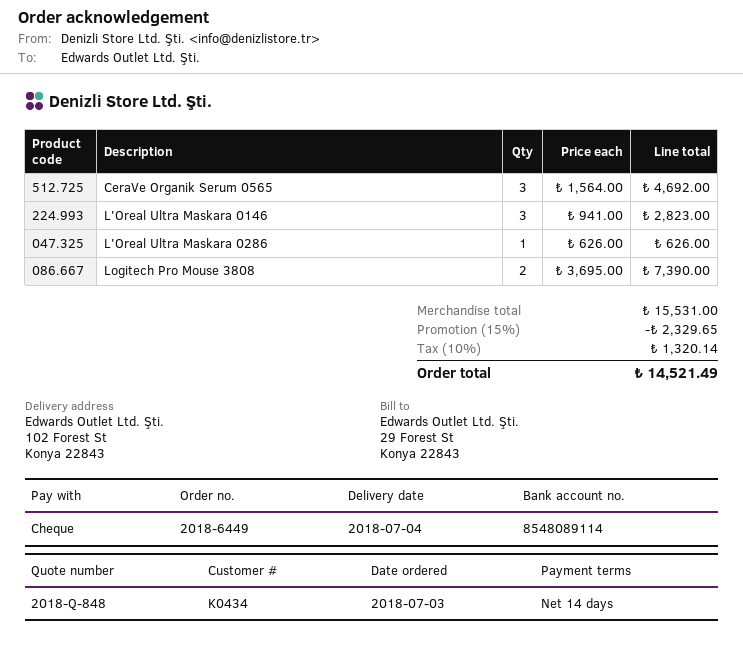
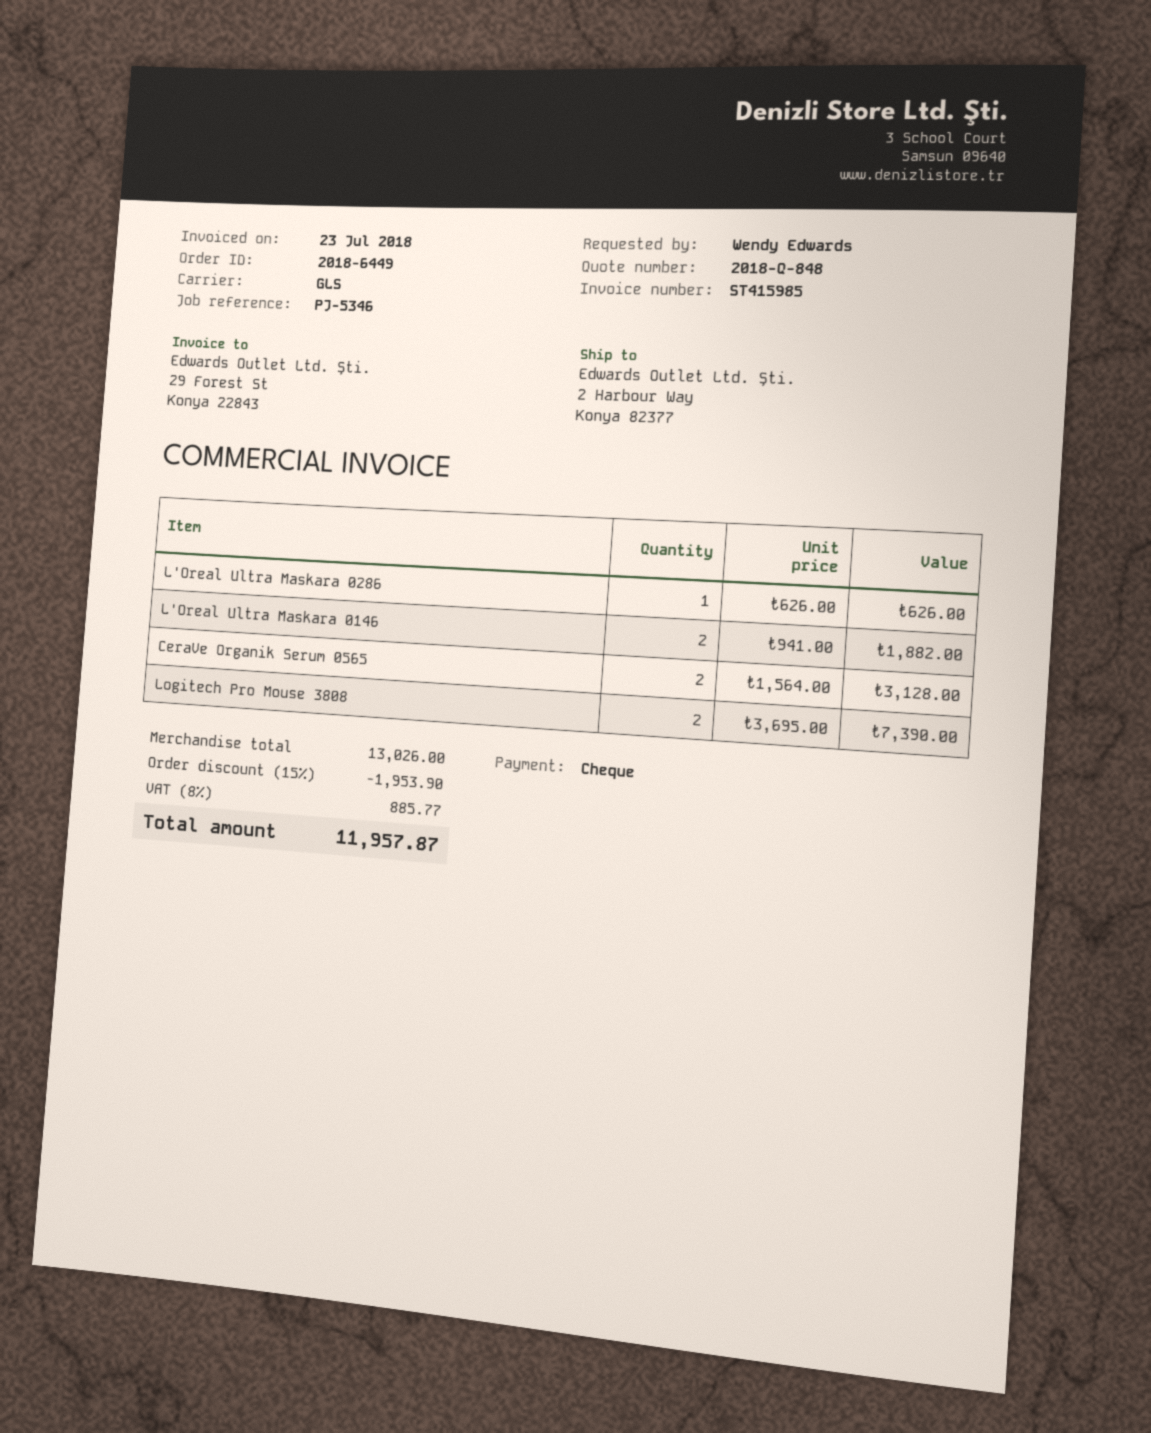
ship to: 102 Forest St, Konya 22843 -> 2 Harbour Way, Konya 82377
CeraVe Organik Serum 0565: 3 x 1564.00 = 4692.00 -> 2 x 1564.00 = 3128.00
L'Oreal Ultra Maskara 0146: 3 x 941.00 = 2823.00 -> 2 x 941.00 = 1882.00
subtotal: 15531.00 -> 13026.00
discount: 15% = 2329.65 -> 15% = 1953.90
tax: 10% = 1320.14 -> 8% = 885.77
total: 14521.49 -> 11957.87

